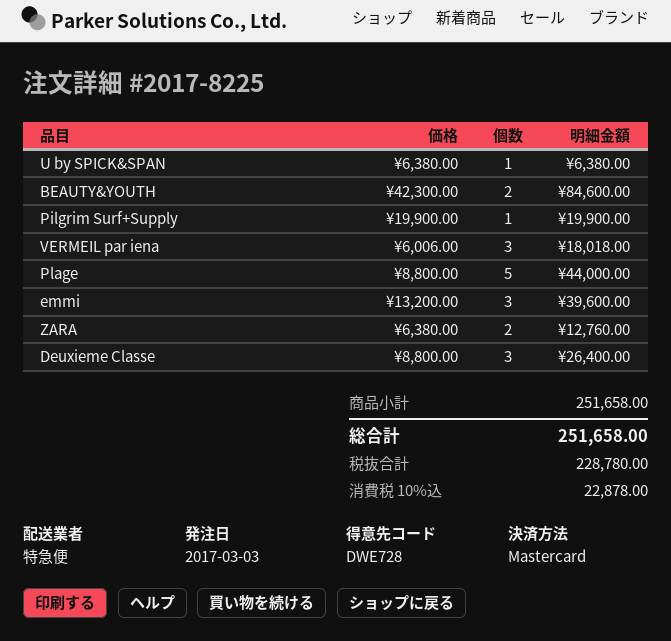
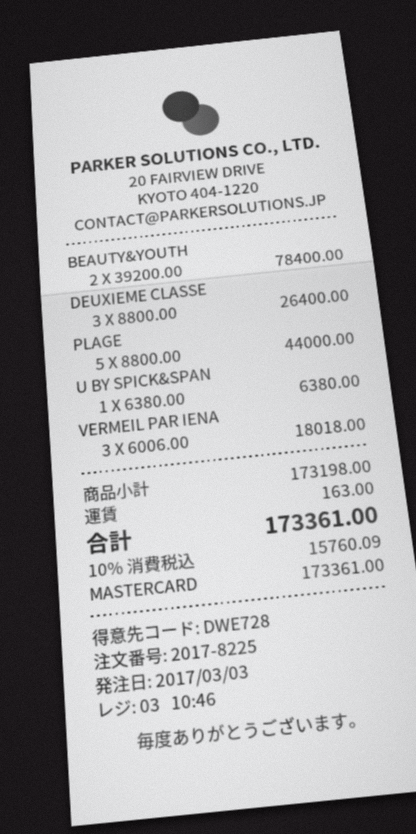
BEAUTY&YOUTH: 2 x 42300.00 = 84600.00 -> 2 x 39200.00 = 78400.00
Pilgrim Surf+Supply: 1 x 19900.00 = 19900.00 -> none
emmi: 3 x 13200.00 = 39600.00 -> none
ZARA: 2 x 6380.00 = 12760.00 -> none
subtotal: 251658.00 -> 173198.00
shipping: none -> 163.00
tax: 10% = 22878.00 -> 10% = 15760.09
total: 251658.00 -> 173361.00

